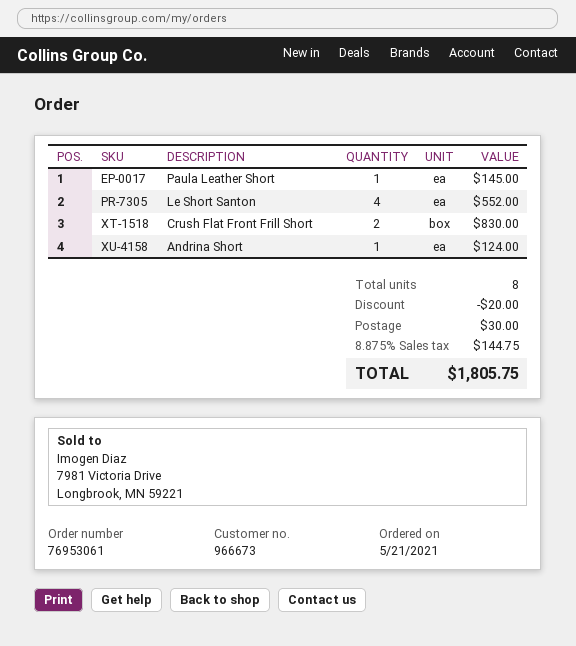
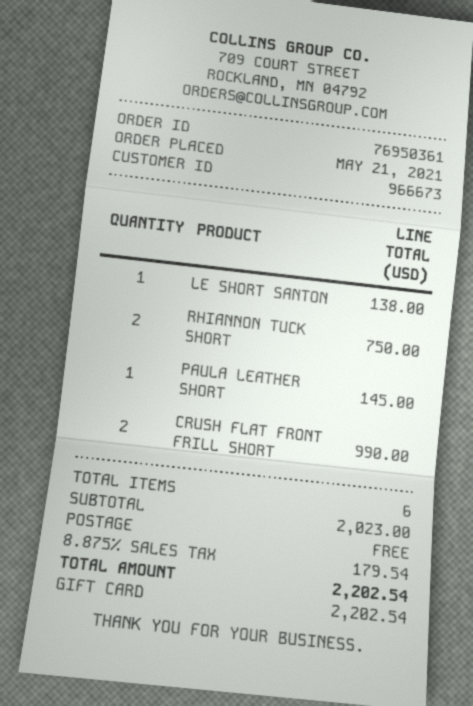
order number: 76953061 -> 76950361
Le Short Santon: 4 for 552.00 -> 1 for 138.00
Crush Flat Front Frill Short: 2 for 830.00 -> 2 for 990.00
Andrina Short: 1 for 124.00 -> none
RHIANNON TUCK SHORT: none -> 2 for 750.00
total quantity: 8 -> 6
discount: 20.00 -> none
shipping: 30.00 -> 0.00
tax: 8.875% = 144.75 -> 8.875% = 179.54
total: 1805.75 -> 2202.54

